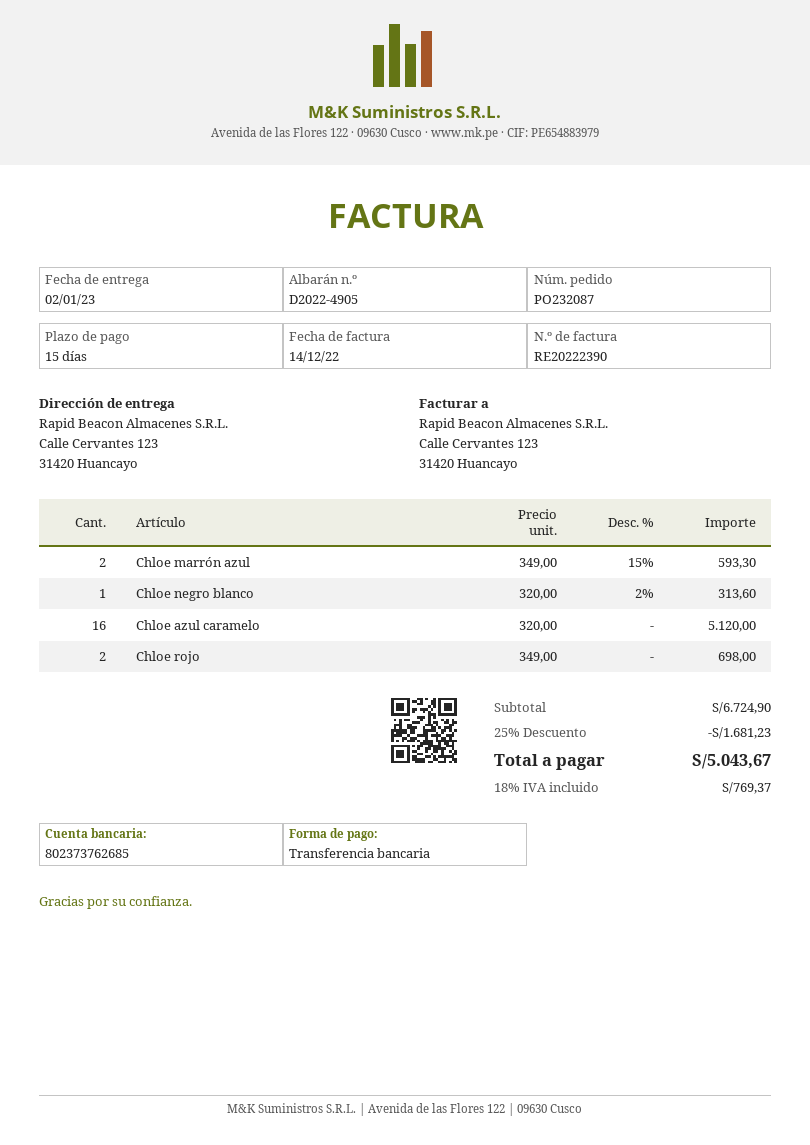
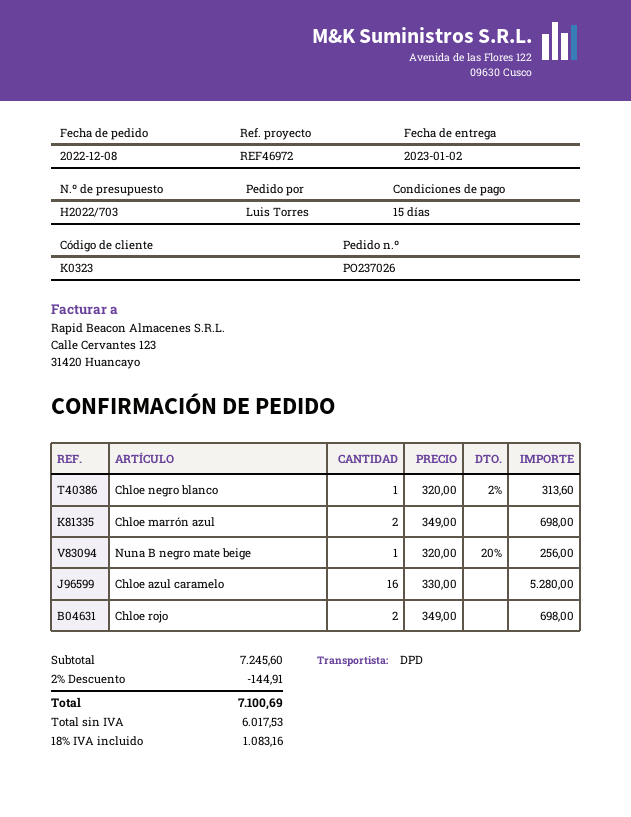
order number: PO232087 -> PO237026
Chloe marrón azul: 2 x 349.00 - 15% = 593.30 -> 2 x 349.00 = 698.00
Chloe azul caramelo: 16 x 320.00 = 5120.00 -> 16 x 330.00 = 5280.00
Nuna B negro mate beige: none -> 1 x 320.00 - 20% = 256.00
subtotal: 6724.90 -> 7245.60
discount: 25% = 1681.23 -> 2% = 144.91
tax: 18% = 769.37 -> 18% = 1083.16
total: 5043.67 -> 7100.69

